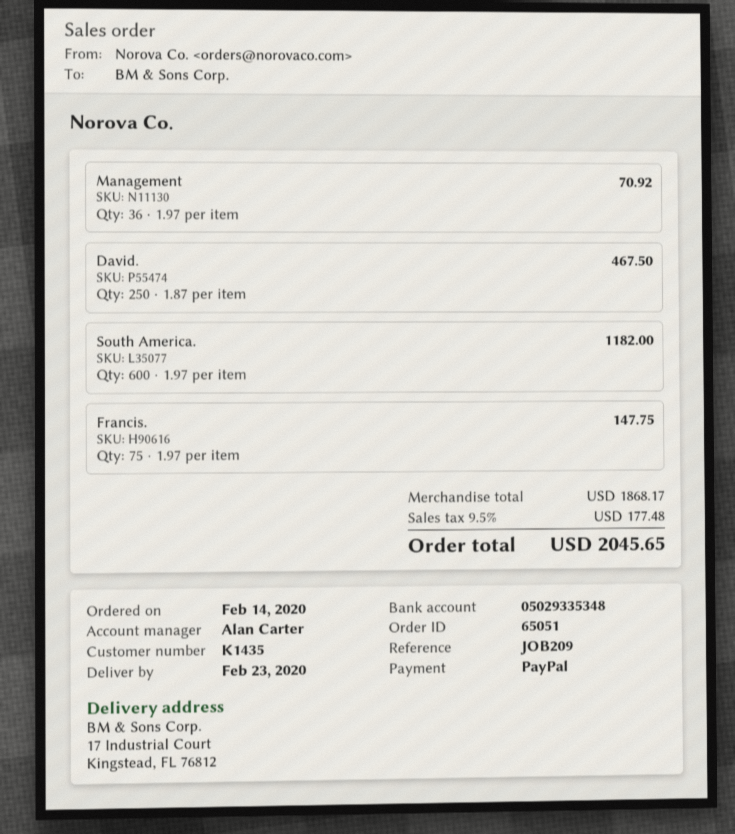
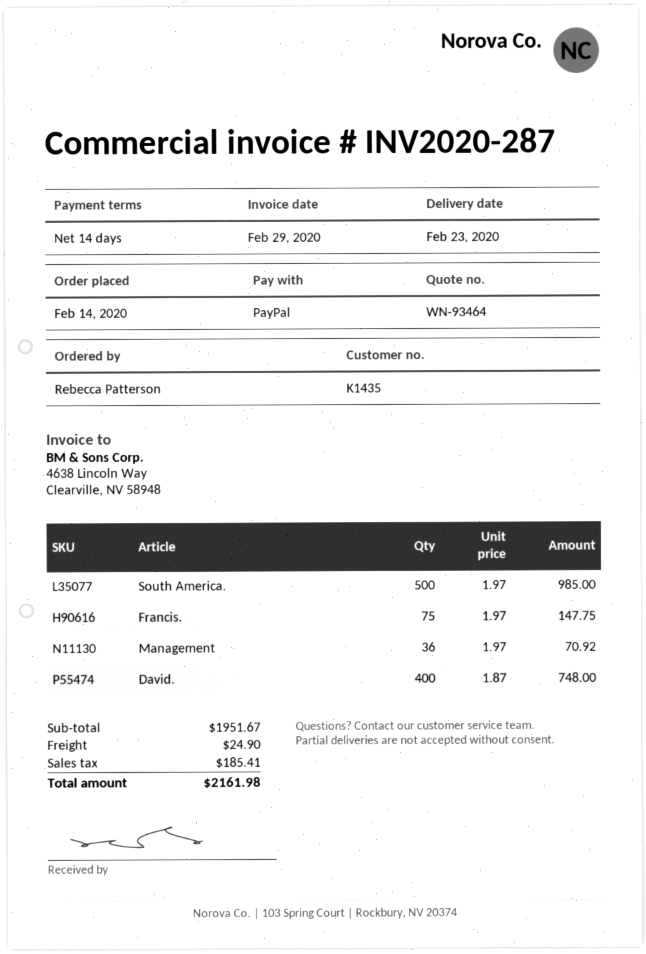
David.: 250 x 1.87 = 467.50 -> 400 x 1.87 = 748.00
South America.: 600 x 1.97 = 1182.00 -> 500 x 1.97 = 985.00
subtotal: 1868.17 -> 1951.67
shipping: none -> 24.90
tax: 177.48 -> 185.41
total: 2045.65 -> 2161.98

